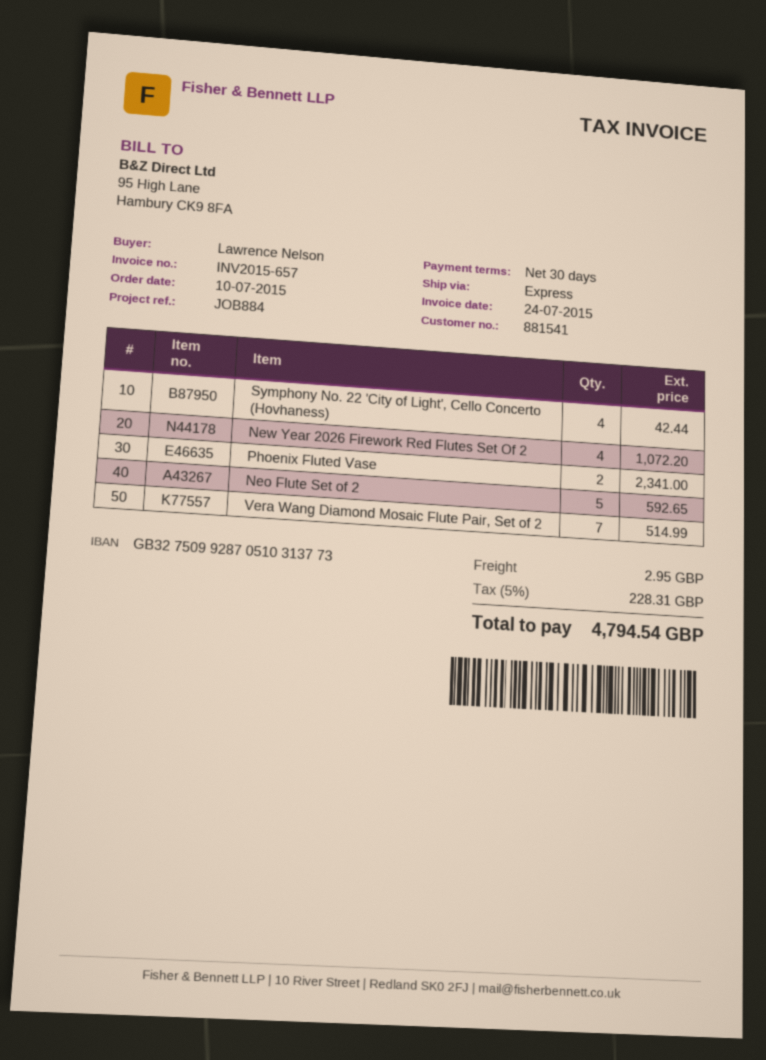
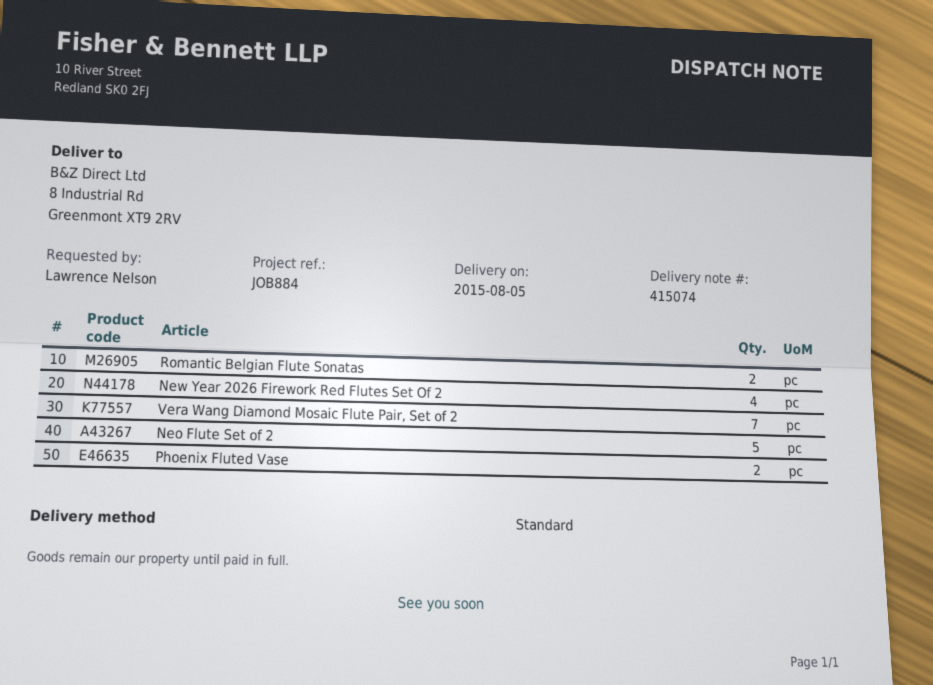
shipping method: express -> standard
Symphony No. 22 'City of Light', Cello Concerto (Hovhaness): 4 -> none
Romantic Belgian Flute Sonatas: none -> 2

